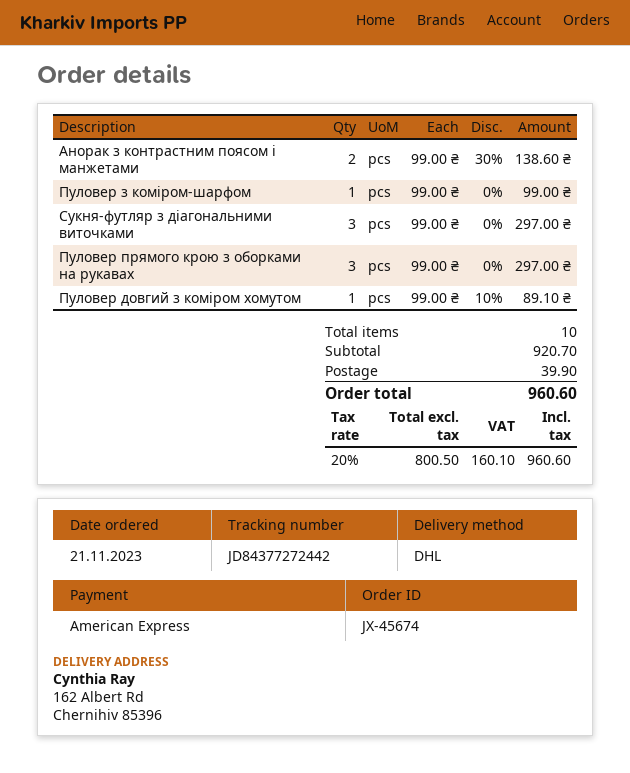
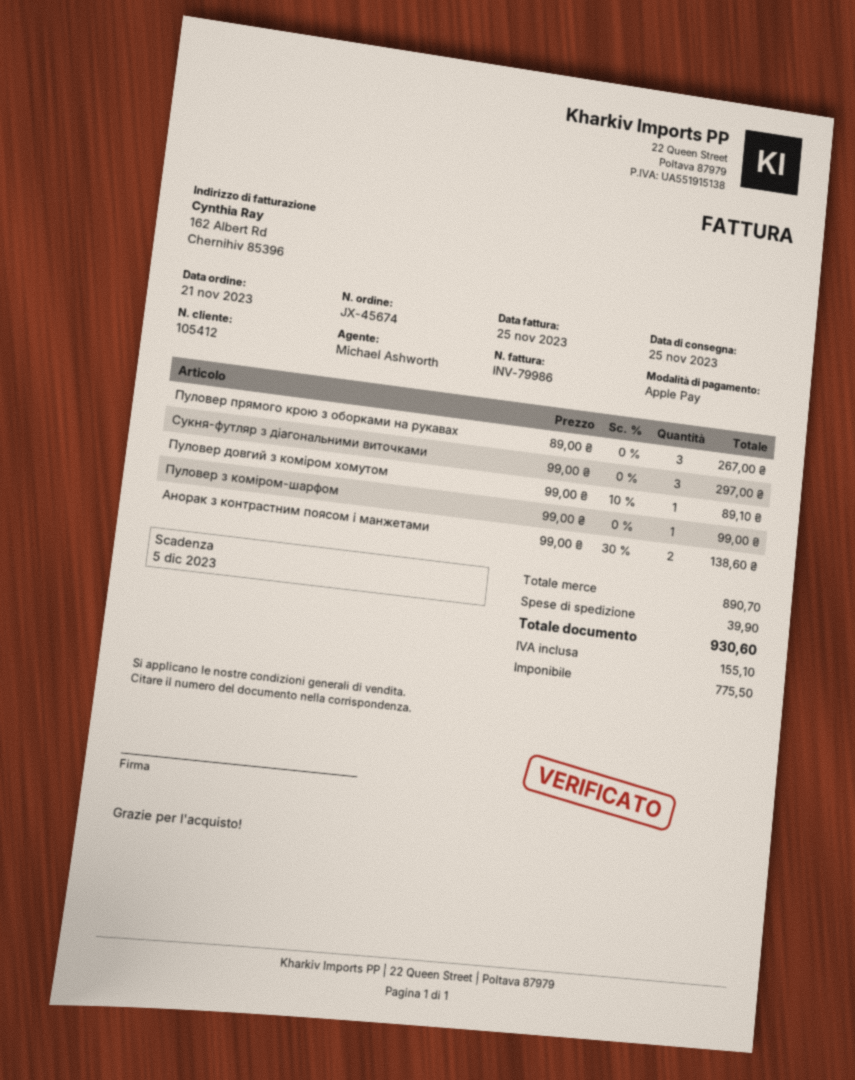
payment method: American Express -> Apple Pay
Пуловер прямого крою з оборками на рукавах: 3 x 99.00 = 297.00 -> 3 x 89.00 = 267.00
subtotal: 920.70 -> 890.70
net: 800.50 -> 775.50
tax: 160.10 -> 155.10
total: 960.60 -> 930.60

